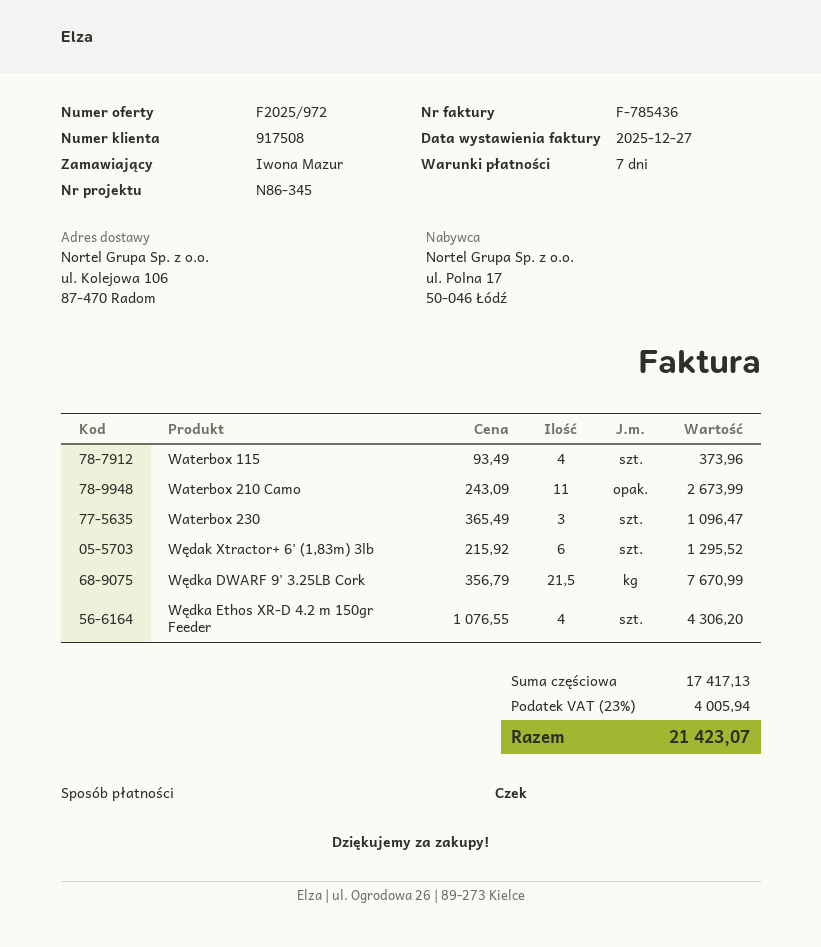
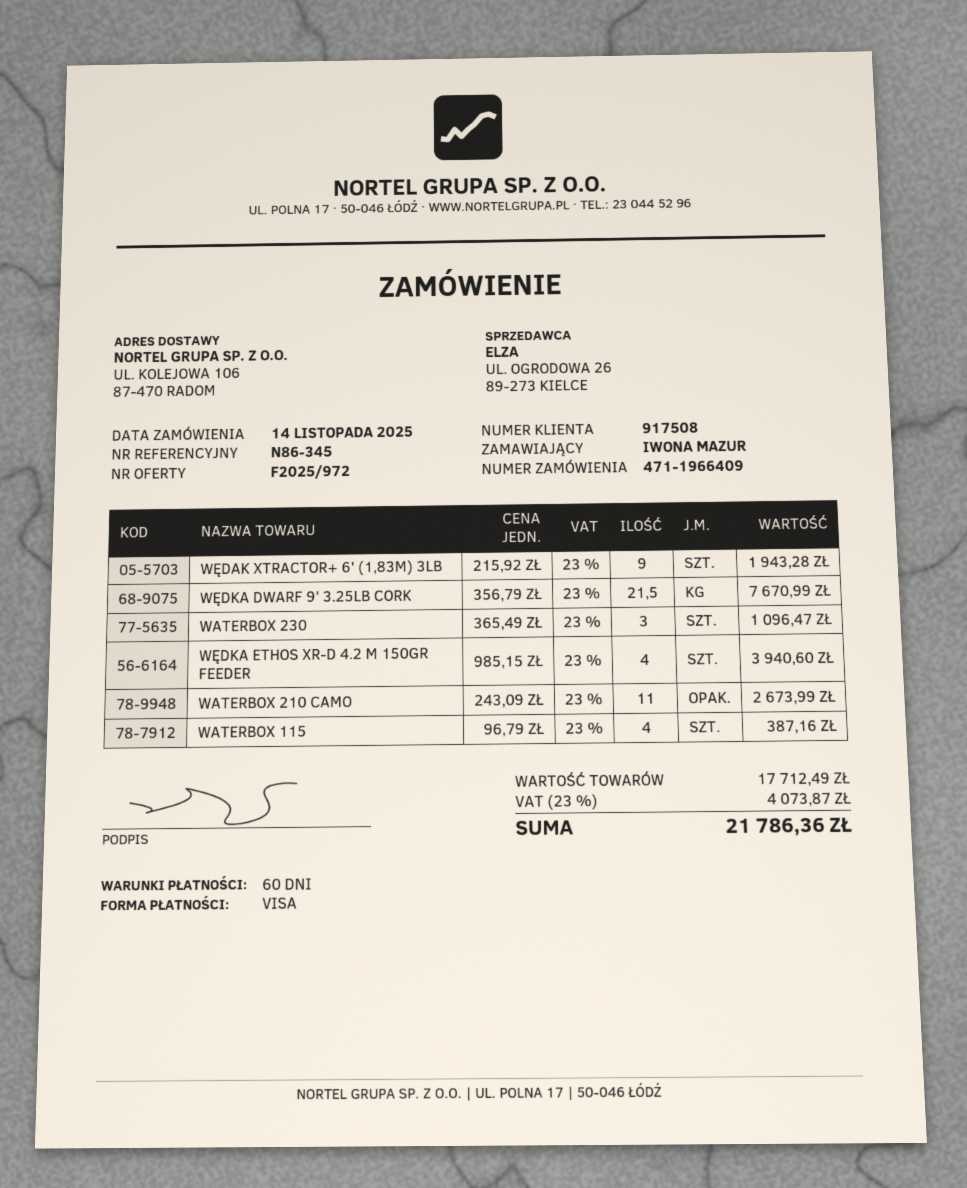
payment terms: 7 days -> 60 days
payment method: cheque -> Visa
Waterbox 115: 4 x 93.49 = 373.96 -> 4 x 96.79 = 387.16
Wędak Xtractor+ 6' (1,83m) 3lb: 6 x 215.92 = 1295.52 -> 9 x 215.92 = 1943.28
Wędka Ethos XR-D 4.2 m 150gr Feeder: 4 x 1076.55 = 4306.20 -> 4 x 985.15 = 3940.60
subtotal: 17417.13 -> 17712.49
tax: 23% = 4005.94 -> 23% = 4073.87
total: 21423.07 -> 21786.36

